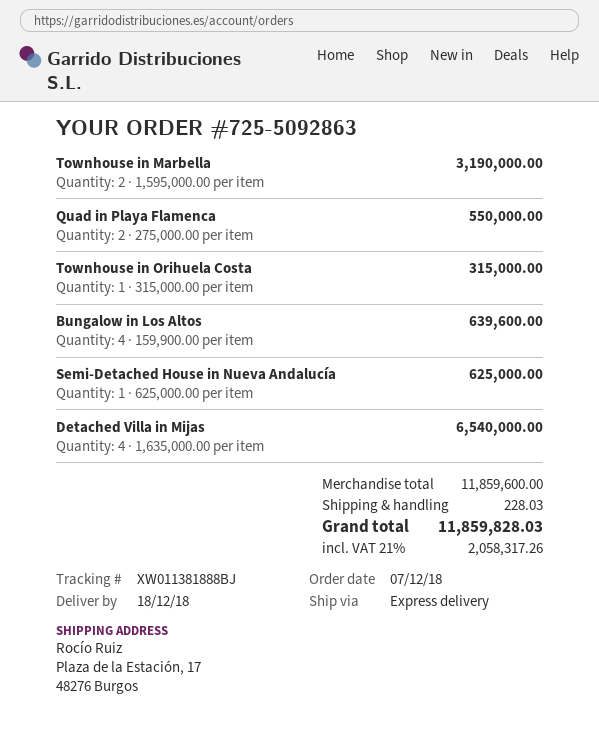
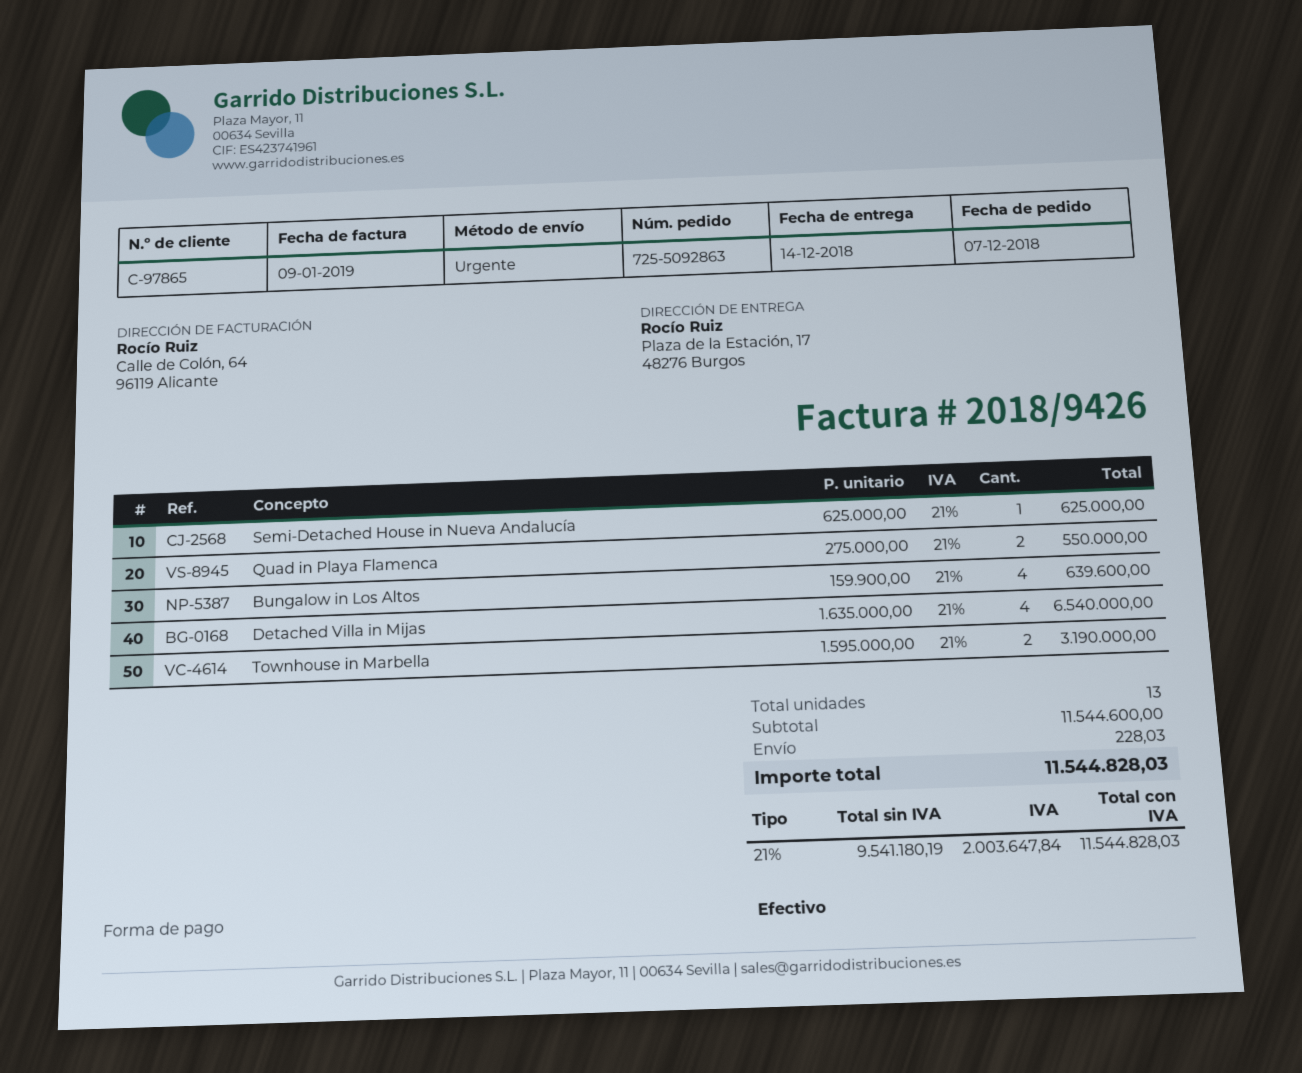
delivery date: 2018-12-18 -> 2018-12-14
Townhouse in Orihuela Costa: 1 x 315000.00 = 315000.00 -> none
subtotal: 11859600.00 -> 11544600.00
tax: 21% = 2058317.26 -> 21% = 2003647.84
total: 11859828.03 -> 11544828.03

